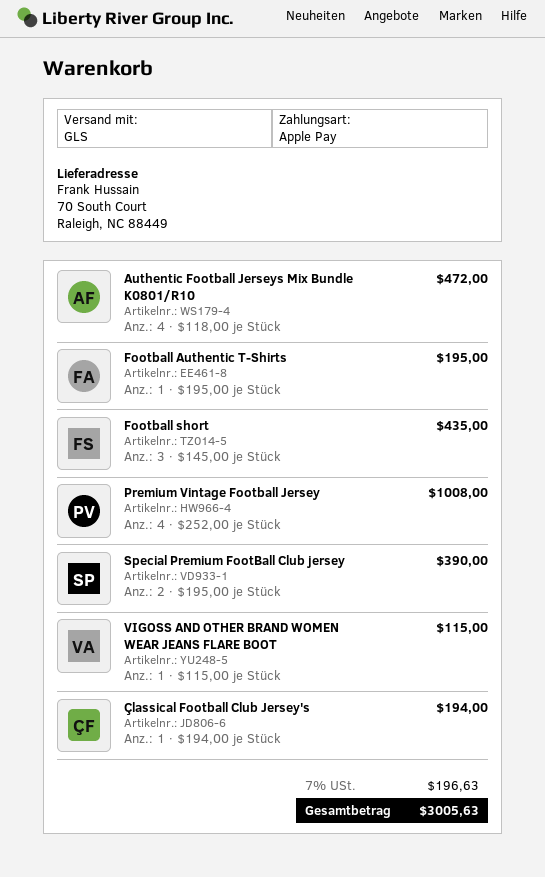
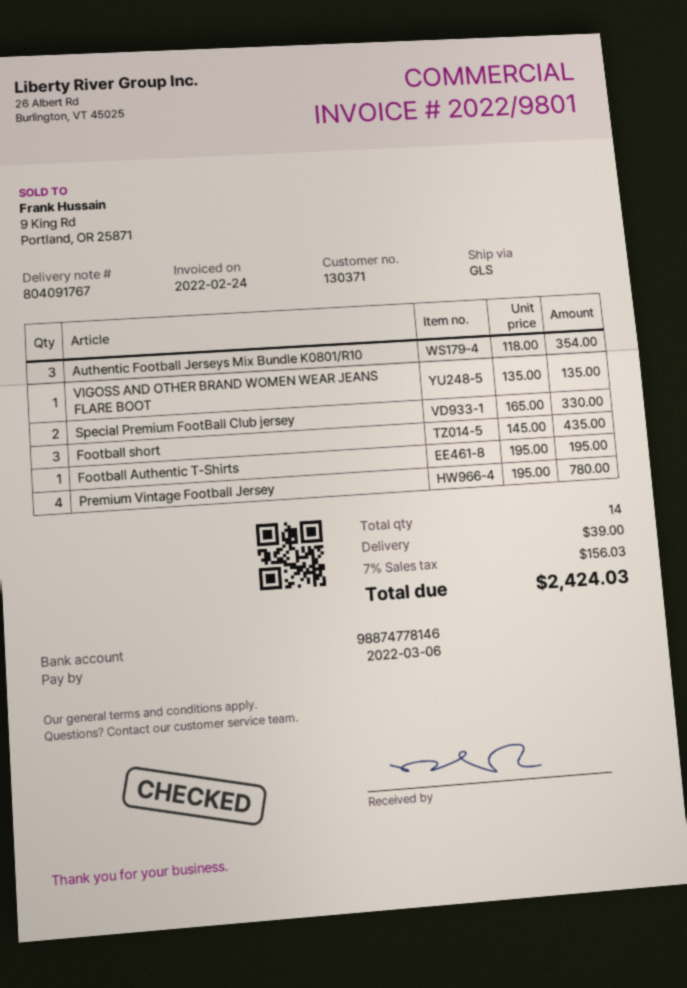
Authentic Football Jerseys Mix Bundle K0801/R10: 4 x 118.00 = 472.00 -> 3 x 118.00 = 354.00
Premium Vintage Football Jersey: 4 x 252.00 = 1008.00 -> 4 x 195.00 = 780.00
Special Premium FootBall Club jersey: 2 x 195.00 = 390.00 -> 2 x 165.00 = 330.00
VIGOSS AND OTHER BRAND WOMEN WEAR JEANS FLARE BOOT: 1 x 115.00 = 115.00 -> 1 x 135.00 = 135.00
Çlassical Football Club Jersey's: 1 x 194.00 = 194.00 -> none
shipping: none -> 39.00
tax: 7% = 196.63 -> 7% = 156.03
total: 3005.63 -> 2424.03

